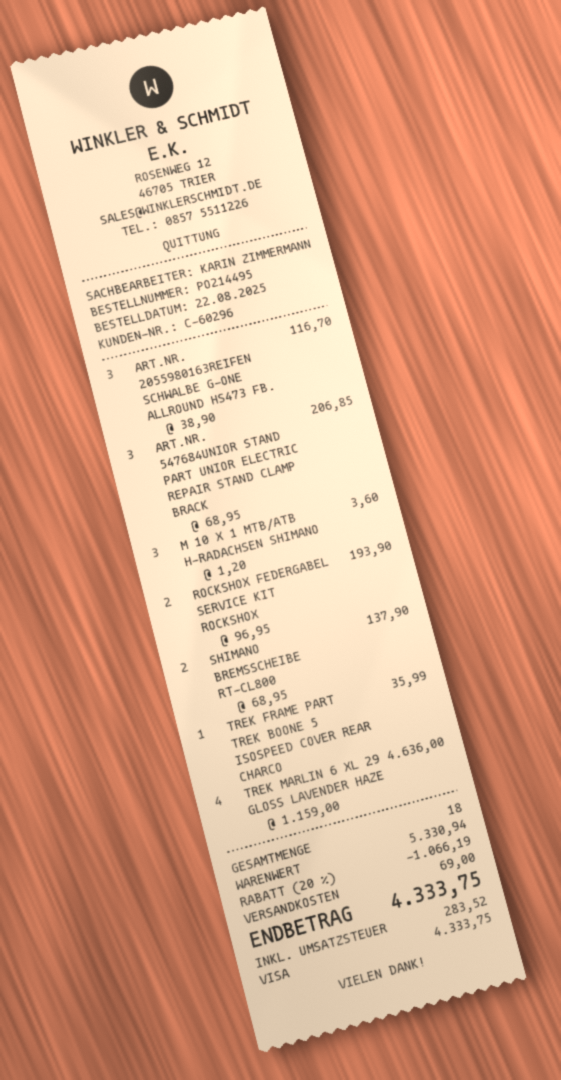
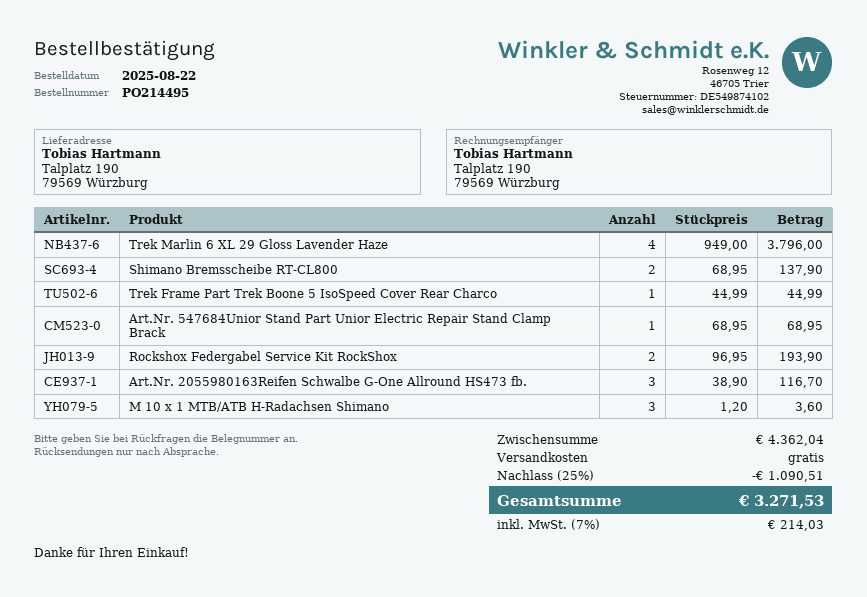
ART.NR. 547684UNIOR STAND PART UNIOR ELECTRIC REPAIR STAND CLAMP BRACK: 3 x 68.95 = 206.85 -> 1 x 68.95 = 68.95
TREK FRAME PART TREK BOONE 5 ISOSPEED COVER REAR CHARCO: 1 x 35.99 = 35.99 -> 1 x 44.99 = 44.99
TREK MARLIN 6 XL 29 GLOSS LAVENDER HAZE: 4 x 1159.00 = 4636.00 -> 4 x 949.00 = 3796.00
subtotal: 5330.94 -> 4362.04
discount: 20% = 1066.19 -> 25% = 1090.51
shipping: 69.00 -> 0.00
tax: 283.52 -> 214.03
total: 4333.75 -> 3271.53

